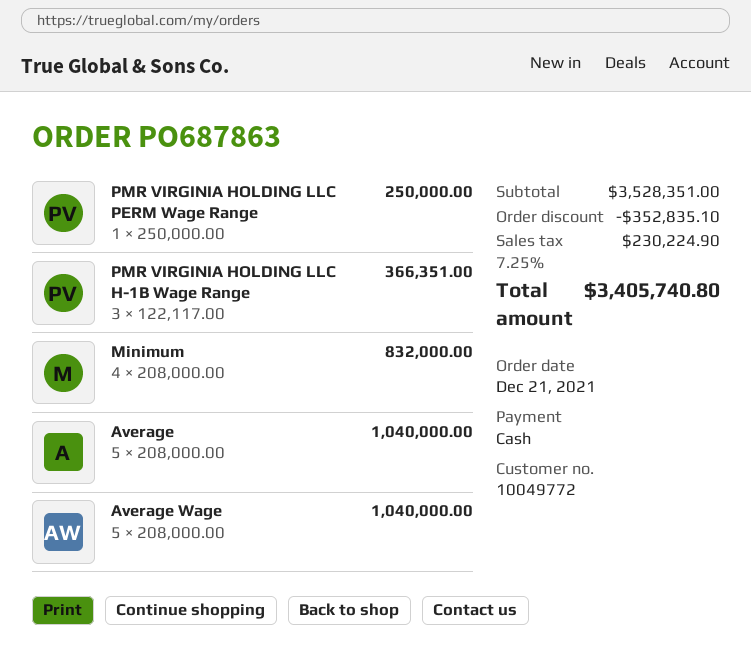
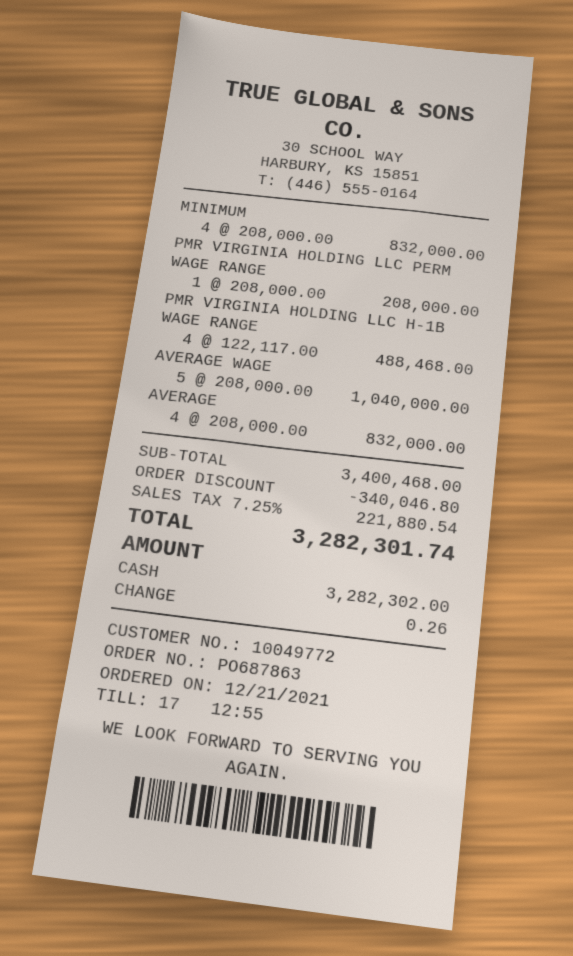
PMR VIRGINIA HOLDING LLC PERM Wage Range: 1 x 250000.00 = 250000.00 -> 1 x 208000.00 = 208000.00
PMR VIRGINIA HOLDING LLC H-1B Wage Range: 3 x 122117.00 = 366351.00 -> 4 x 122117.00 = 488468.00
Average: 5 x 208000.00 = 1040000.00 -> 4 x 208000.00 = 832000.00
subtotal: 3528351.00 -> 3400468.00
discount: 352835.10 -> 340046.80
tax: 7.25% = 230224.90 -> 7.25% = 221880.54
total: 3405740.80 -> 3282301.74

